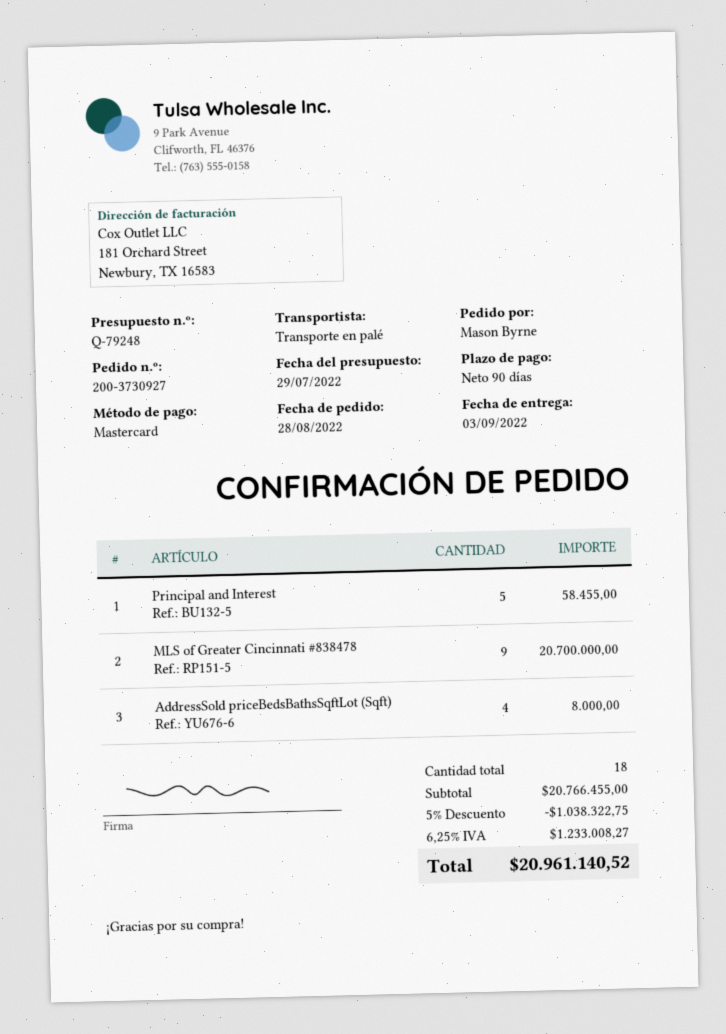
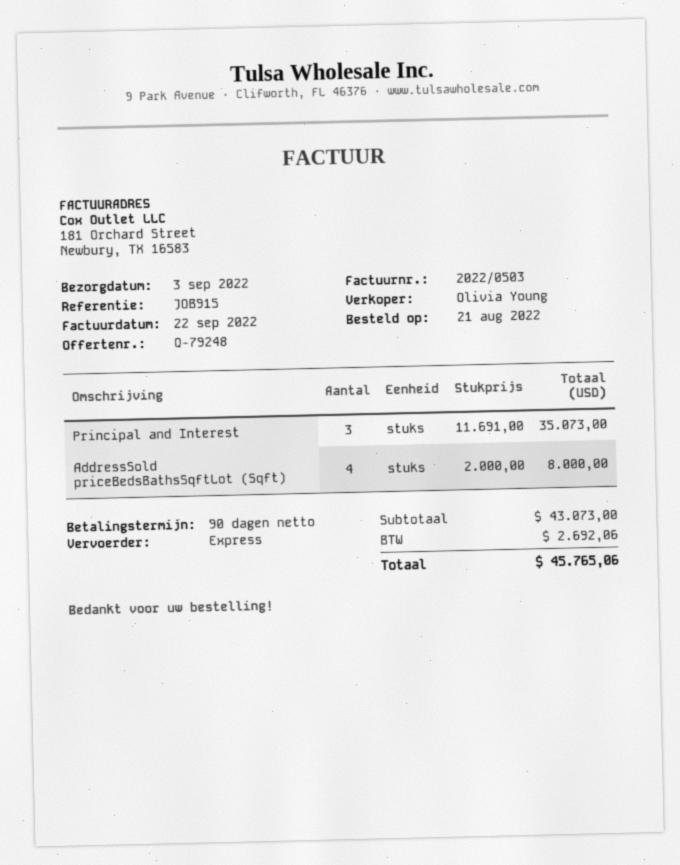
order date: 2022-08-28 -> 2022-08-21
shipping method: pallet freight -> express
Principal and Interest: 5 for 58455.00 -> 3 for 35073.00
MLS of Greater Cincinnati #838478: 9 for 20700000.00 -> none
subtotal: 20766455.00 -> 43073.00
discount: 5% = 1038322.75 -> none
tax: 1233008.27 -> 2692.06
total: 20961140.52 -> 45765.06

